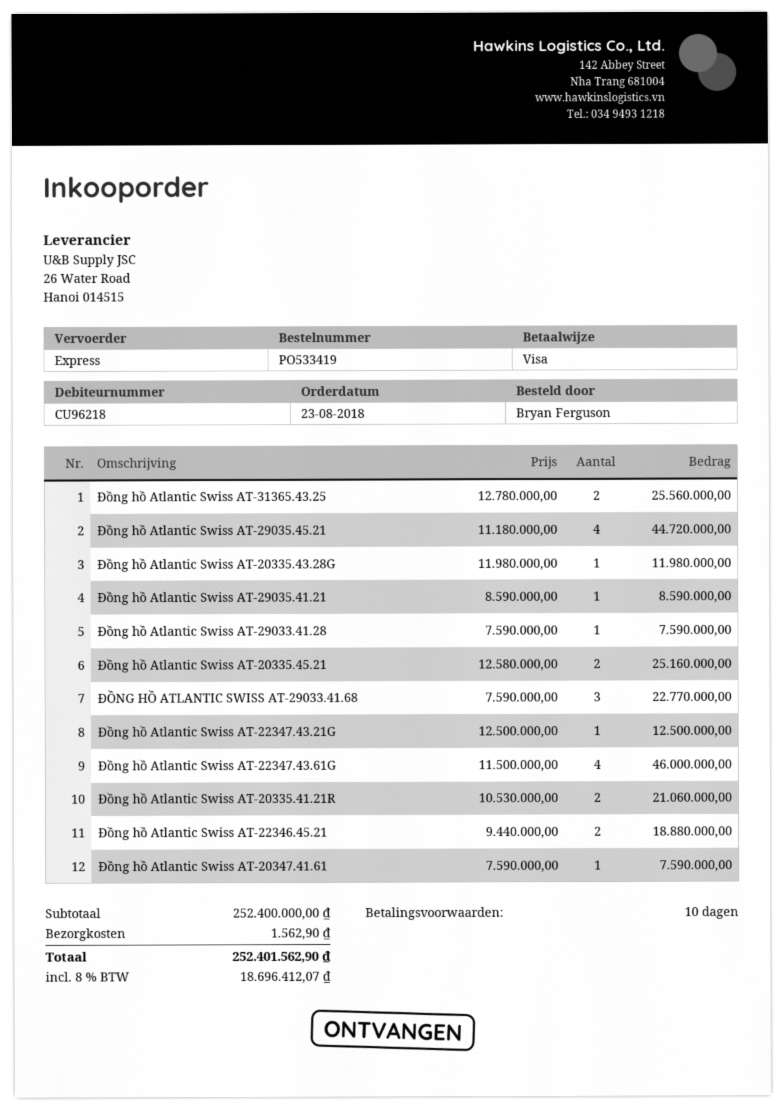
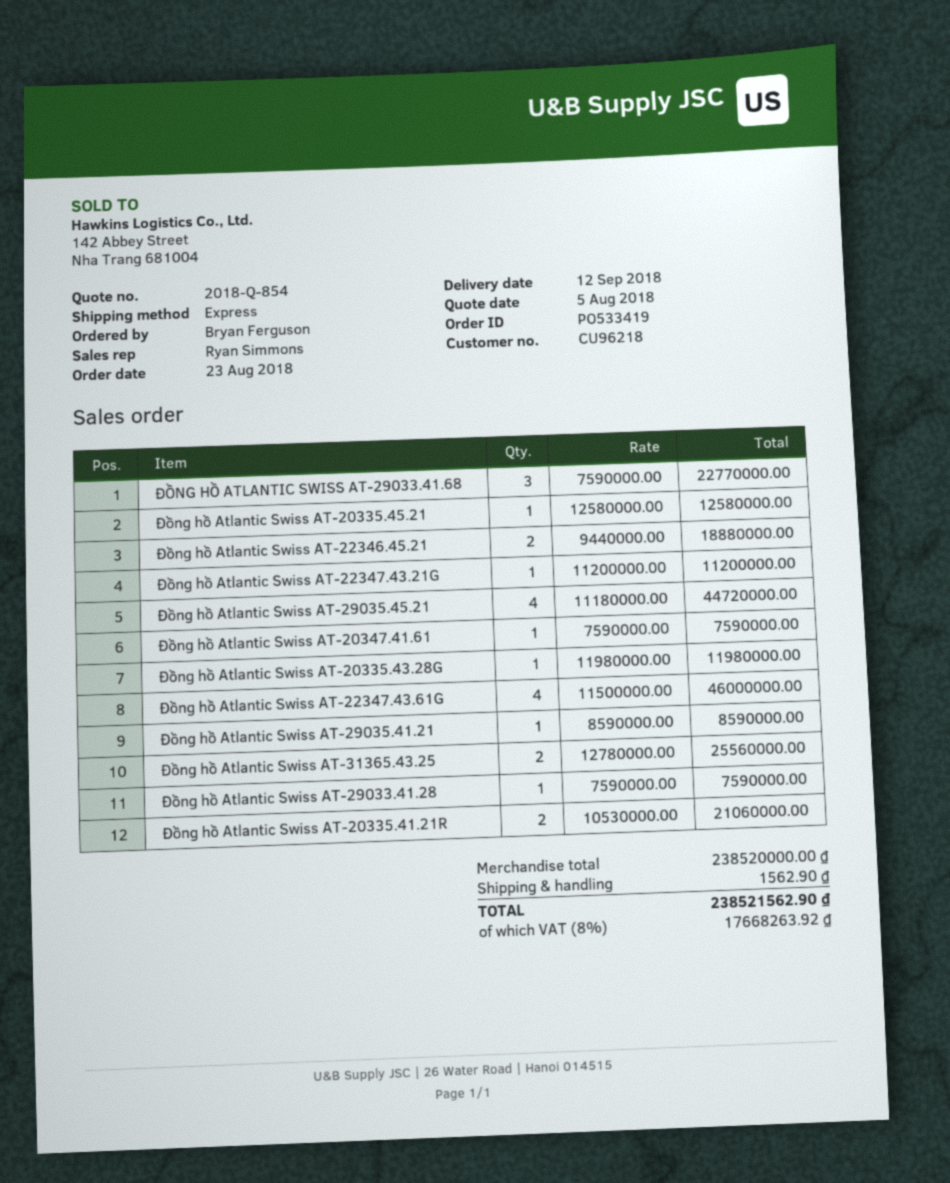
Đồng hồ Atlantic Swiss AT-20335.45.21: 2 x 12580000.00 = 25160000.00 -> 1 x 12580000.00 = 12580000.00
Đồng hồ Atlantic Swiss AT-22347.43.21G: 1 x 12500000.00 = 12500000.00 -> 1 x 11200000.00 = 11200000.00
subtotal: 252400000.00 -> 238520000.00
tax: 8% = 18696412.07 -> 8% = 17668263.92
total: 252401562.90 -> 238521562.90

